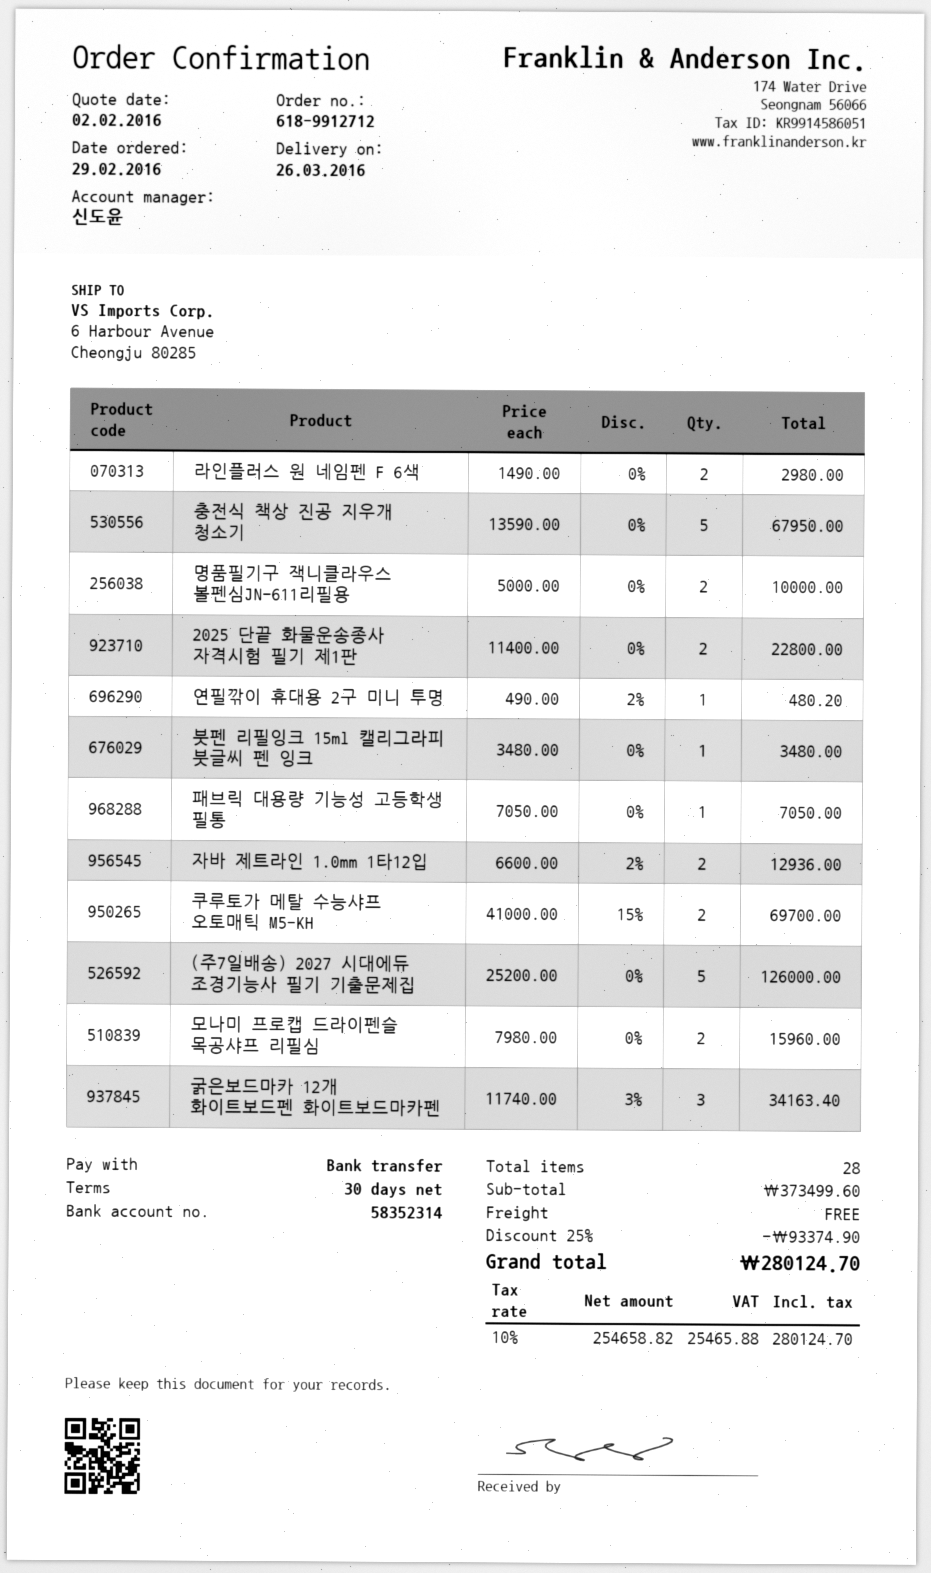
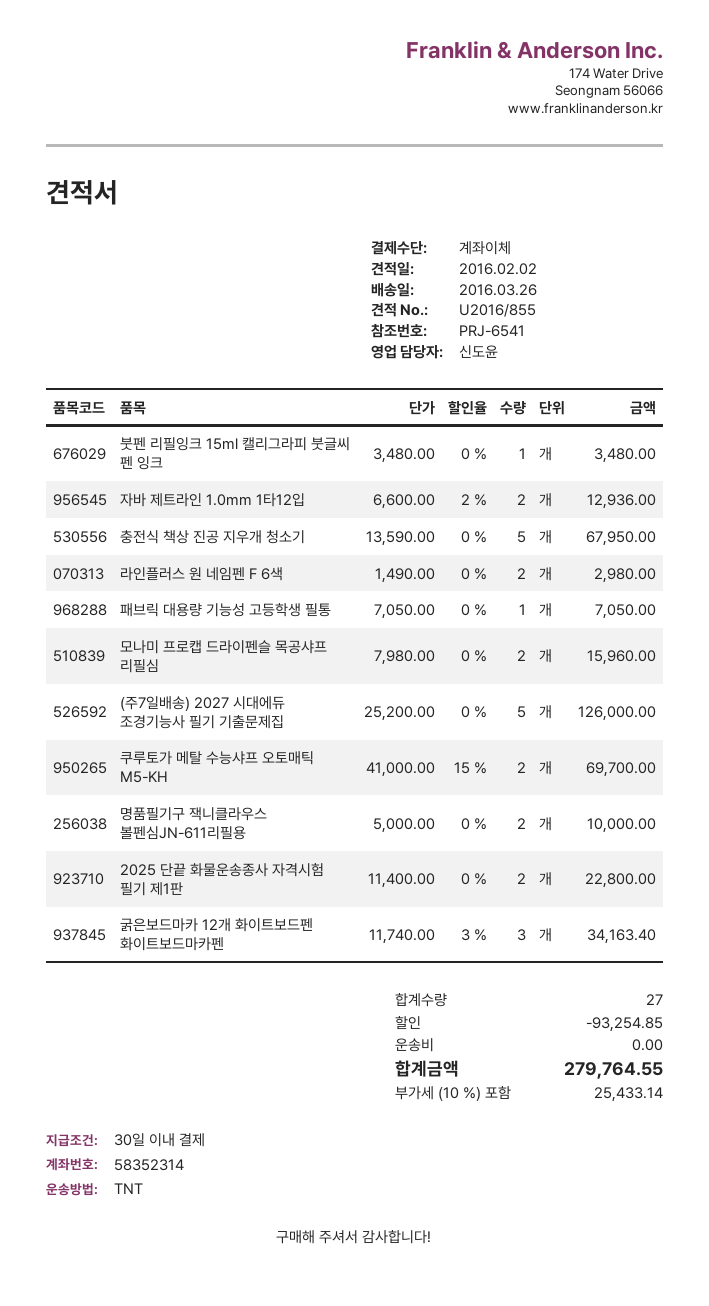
연필깎이 휴대용 2구 미니 투명: 1 x 490.00 - 2% = 480.20 -> none
total quantity: 28 -> 27
discount: 93374.90 -> 93254.85
tax: 10% = 25465.88 -> 10% = 25433.14
total: 280124.70 -> 279764.55

